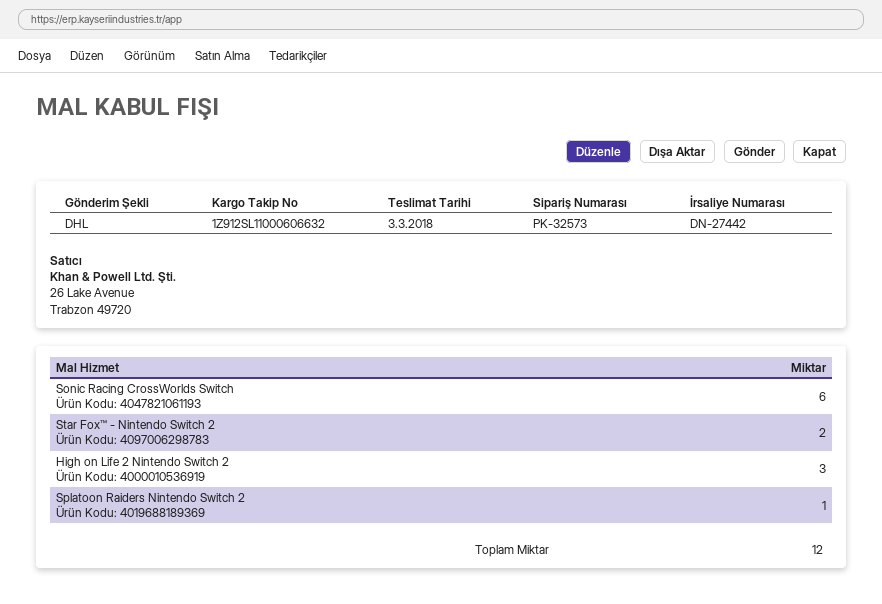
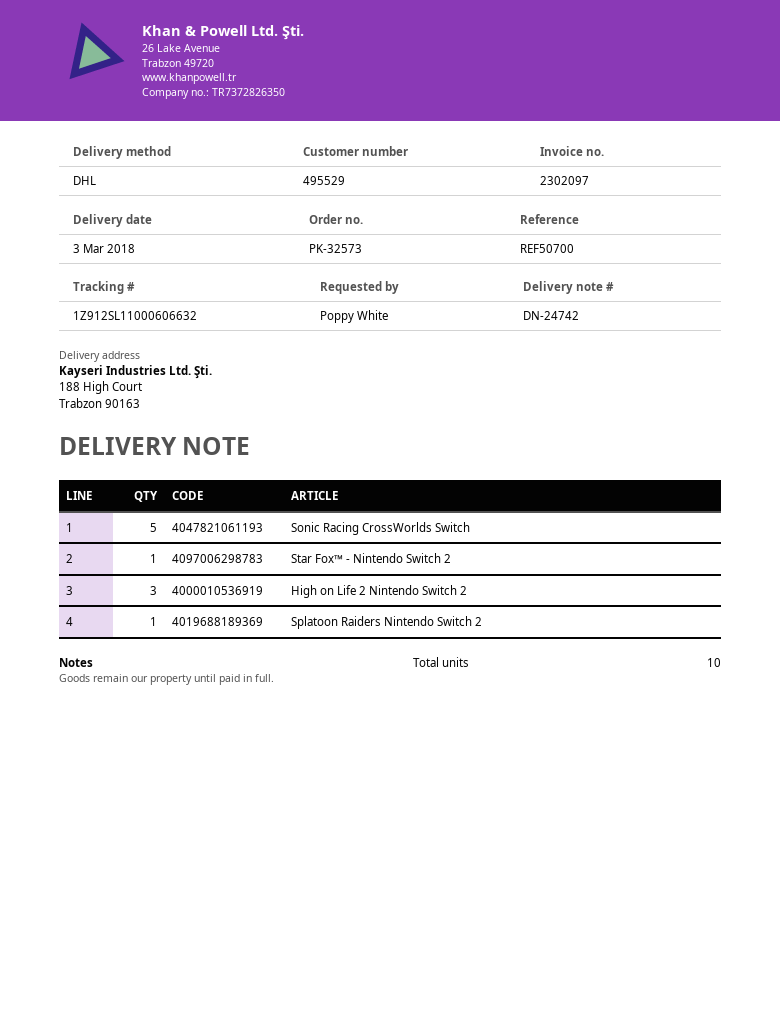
delivery note number: DN-27442 -> DN-24742
Sonic Racing CrossWorlds Switch: 6 -> 5
Star Fox™ - Nintendo Switch 2: 2 -> 1
total quantity: 12 -> 10

